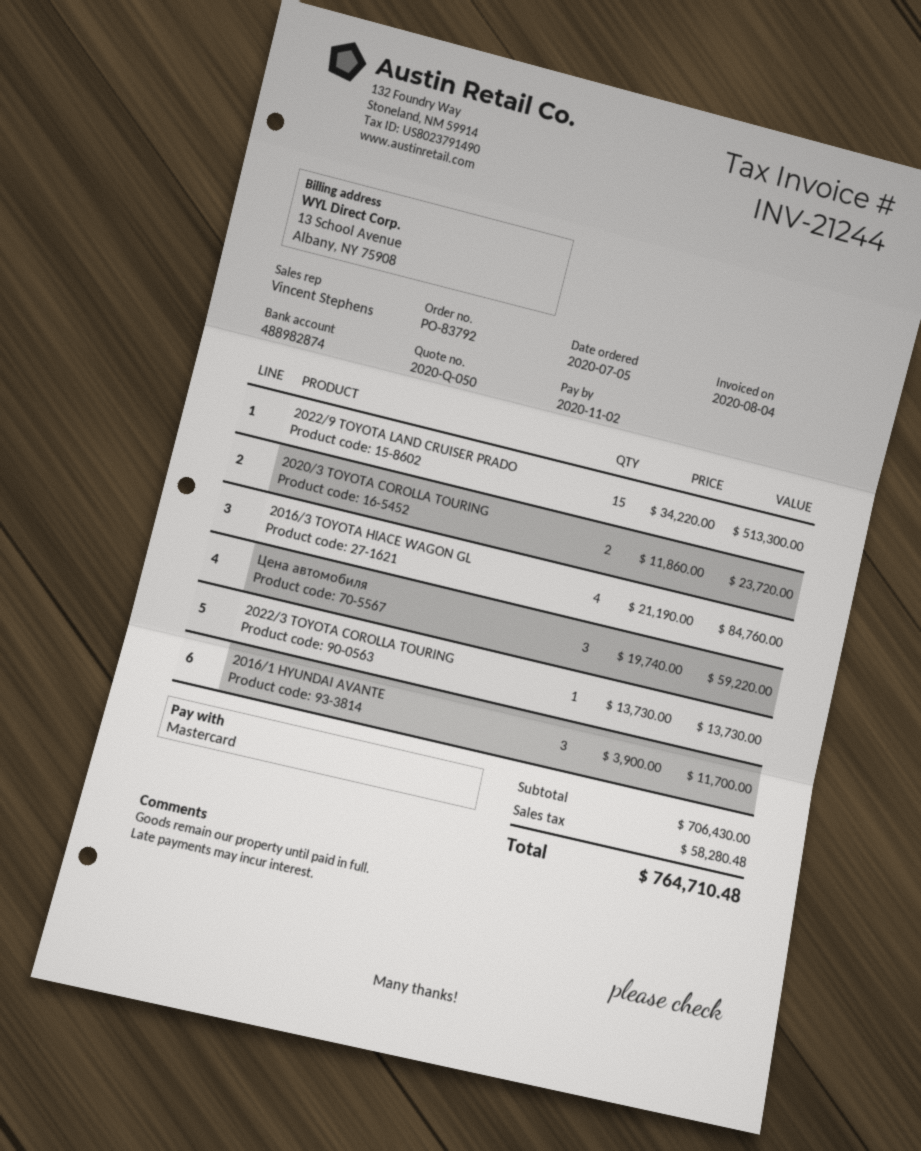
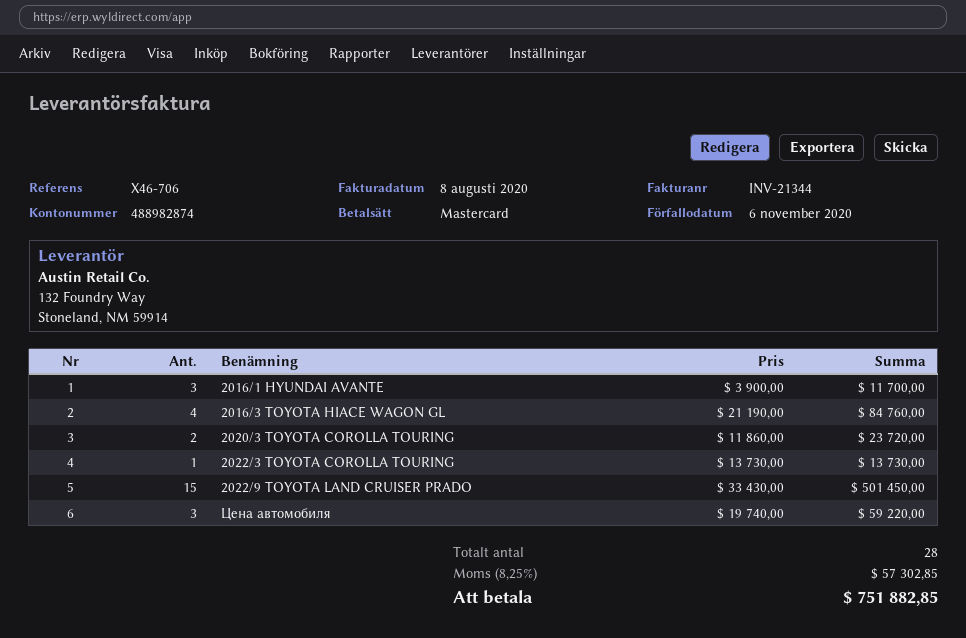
invoice number: INV-21244 -> INV-21344
invoice date: 2020-08-04 -> 2020-08-08
due date: 2020-11-02 -> 2020-11-06
2022/9 TOYOTA LAND CRUISER PRADO: 15 x 34220.00 = 513300.00 -> 15 x 33430.00 = 501450.00
tax: 58280.48 -> 57302.85
total: 764710.48 -> 751882.85

